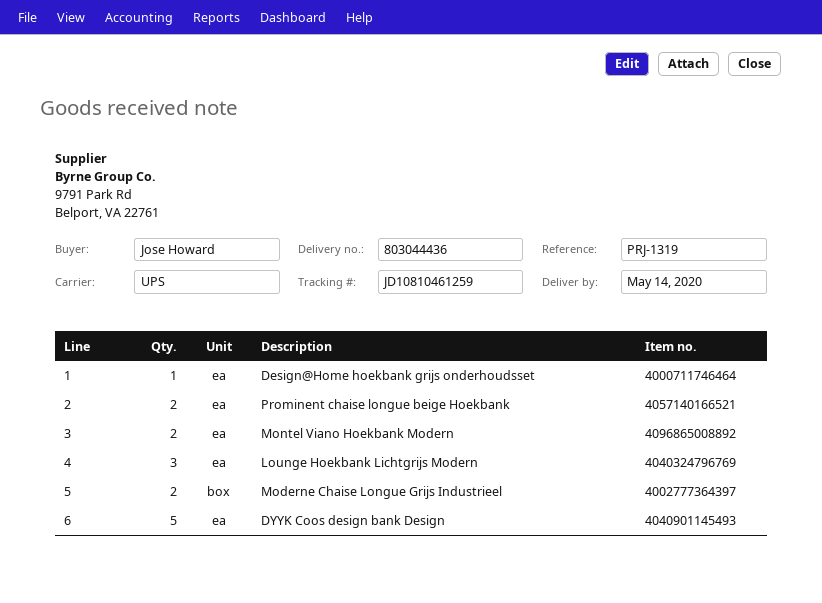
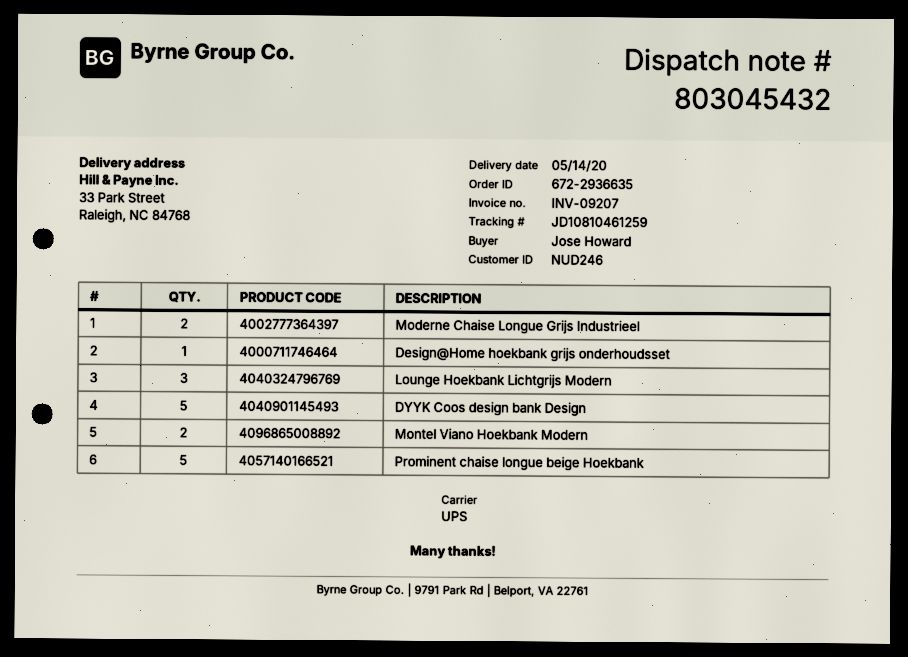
delivery note number: 803044436 -> 803045432
Prominent chaise longue beige Hoekbank: 2 -> 5

